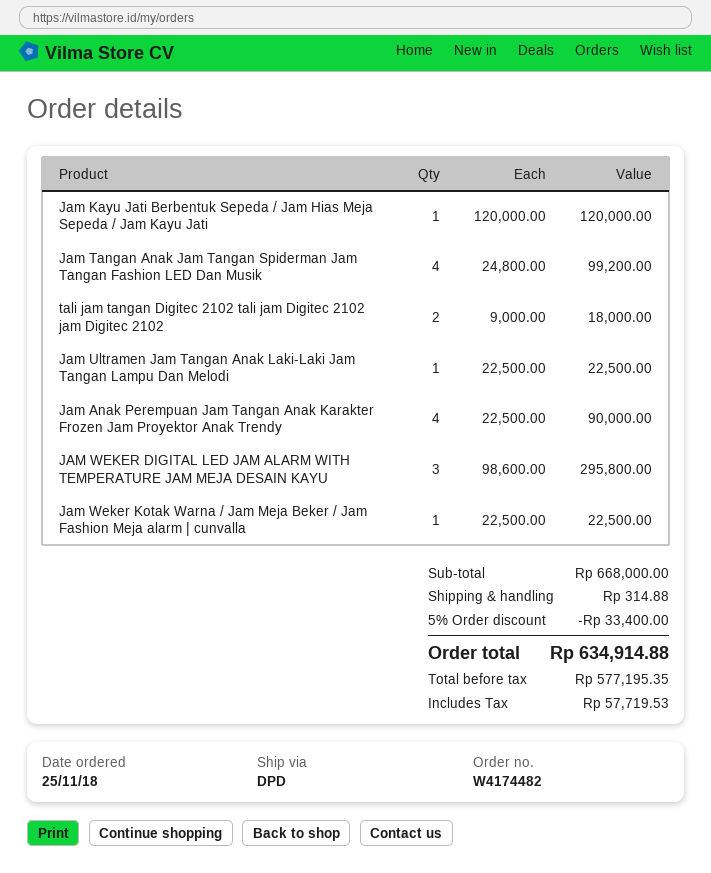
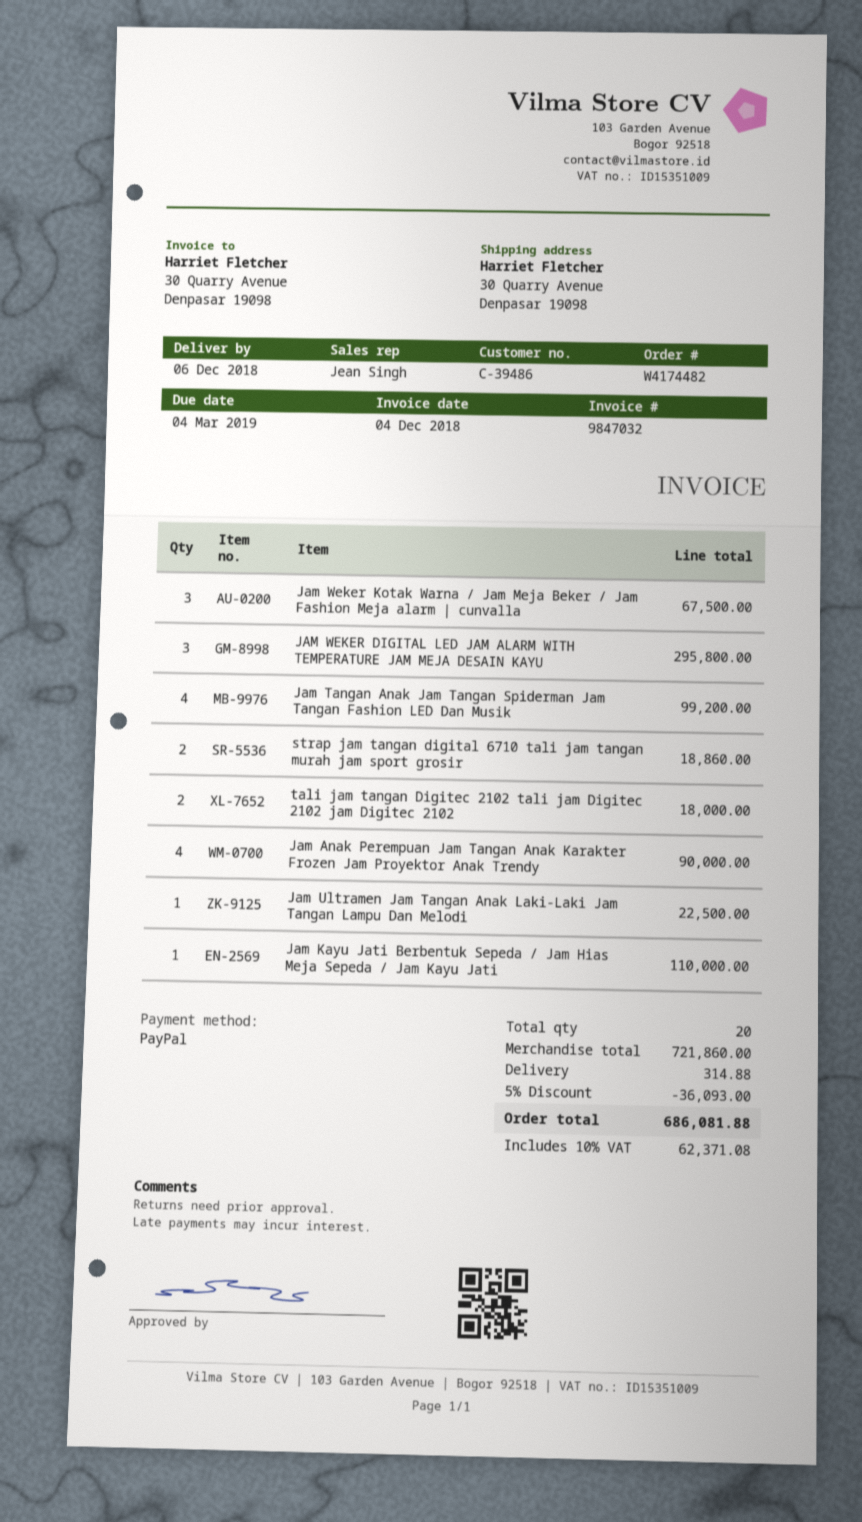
Jam Kayu Jati Berbentuk Sepeda / Jam Hias Meja Sepeda / Jam Kayu Jati: 1 for 120000.00 -> 1 for 110000.00
Jam Weker Kotak Warna / Jam Meja Beker / Jam Fashion Meja alarm | cunvalla: 1 for 22500.00 -> 3 for 67500.00
strap jam tangan digital 6710 tali jam tangan murah jam sport grosir: none -> 2 for 18860.00
subtotal: 668000.00 -> 721860.00
discount: 5% = 33400.00 -> 5% = 36093.00
tax: 57719.53 -> 62371.08
total: 634914.88 -> 686081.88

